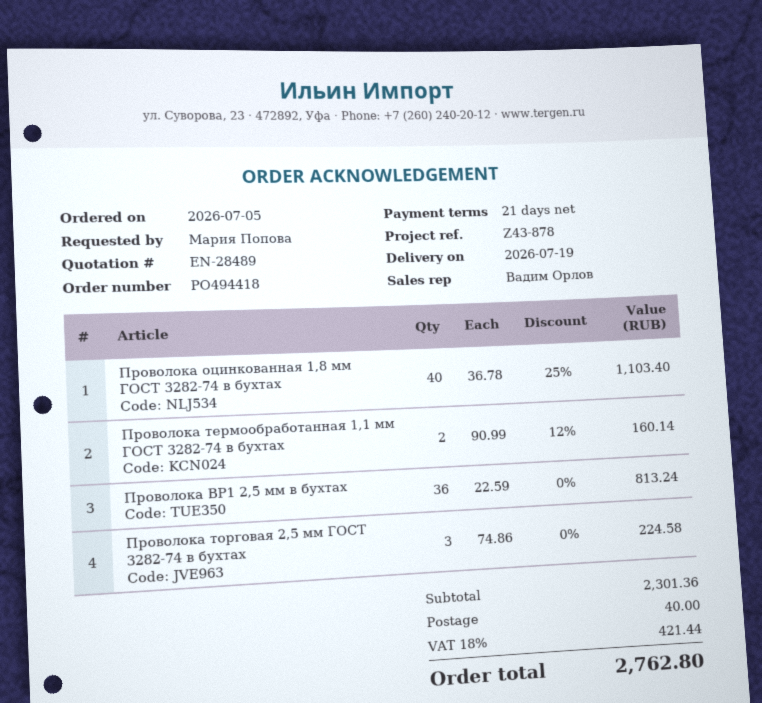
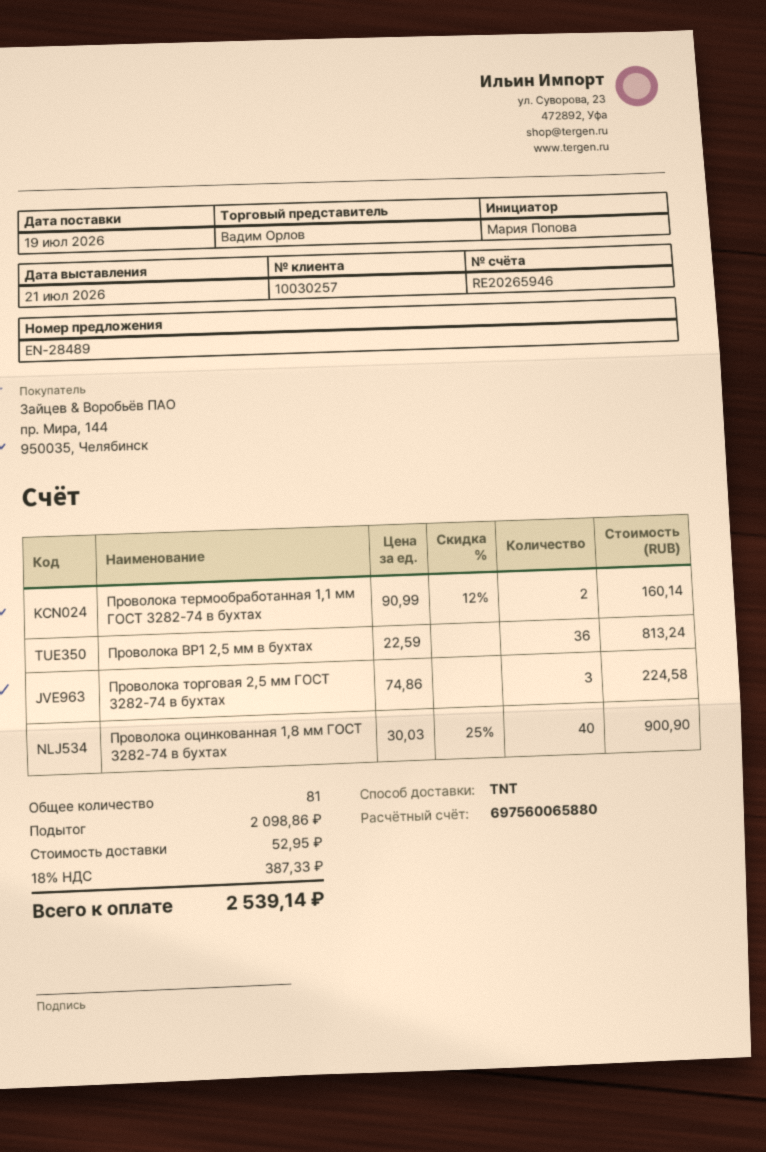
Проволока оцинкованная 1,8 мм ГОСТ 3282-74 в бухтах: 40 x 36.78 - 25% = 1103.40 -> 40 x 30.03 - 25% = 900.90
subtotal: 2301.36 -> 2098.86
shipping: 40.00 -> 52.95
tax: 18% = 421.44 -> 18% = 387.33
total: 2762.80 -> 2539.14

